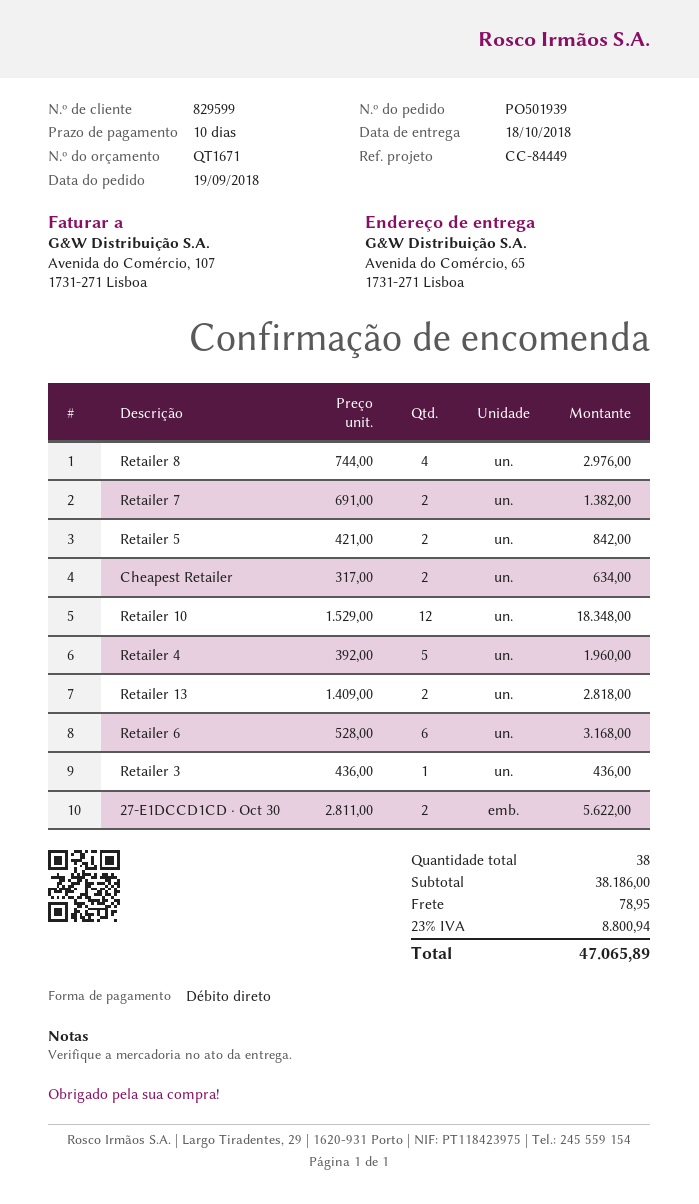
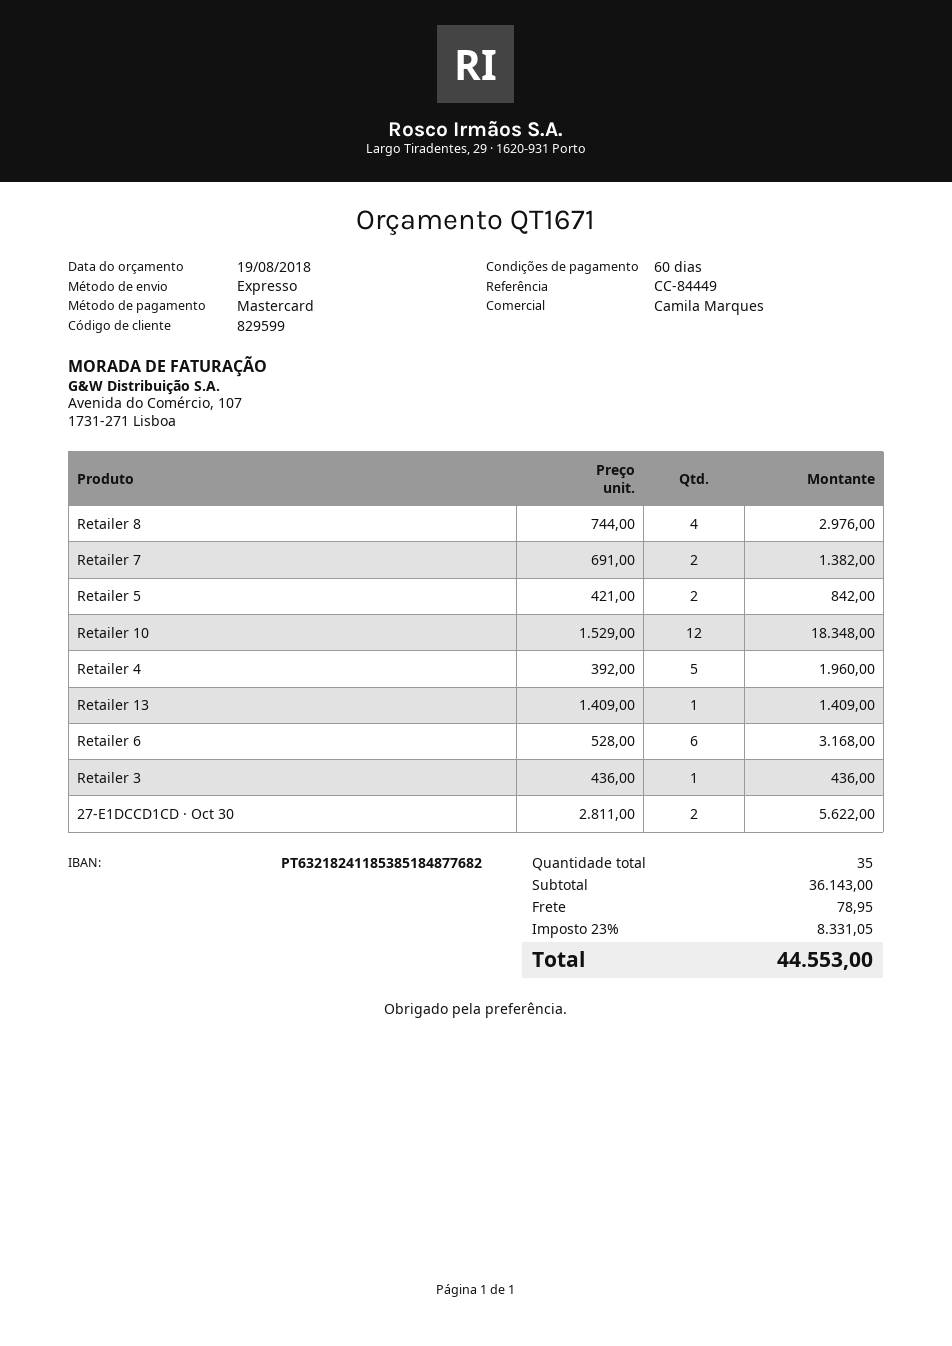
payment terms: 10 days -> 60 days
payment method: direct debit -> Mastercard
Cheapest Retailer: 2 x 317.00 = 634.00 -> none
Retailer 13: 2 x 1409.00 = 2818.00 -> 1 x 1409.00 = 1409.00
total quantity: 38 -> 35
subtotal: 38186.00 -> 36143.00
tax: 23% = 8800.94 -> 23% = 8331.05
total: 47065.89 -> 44553.00

